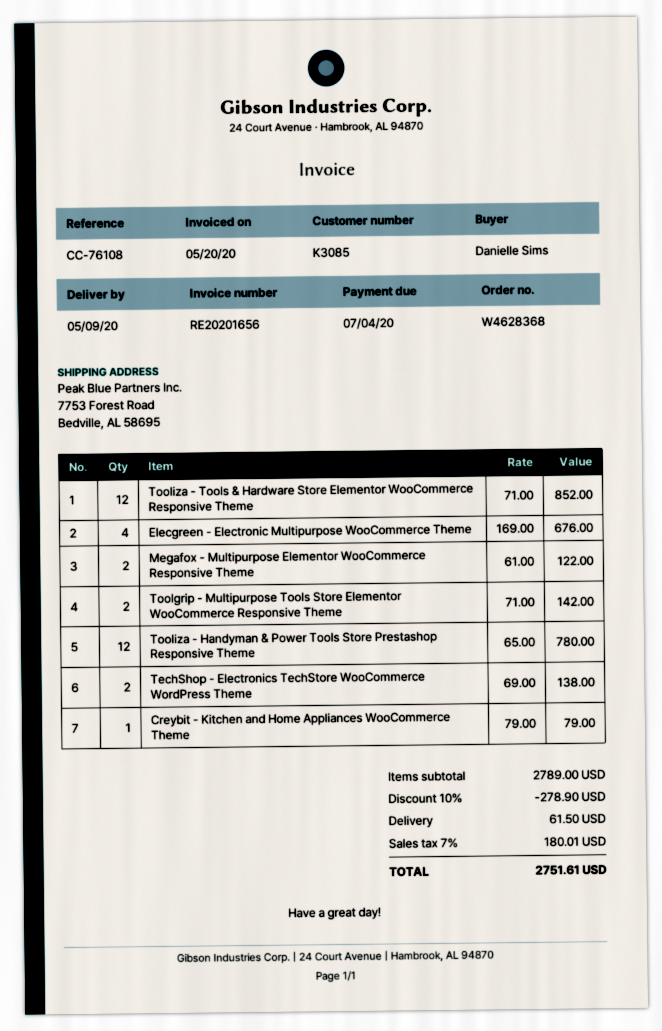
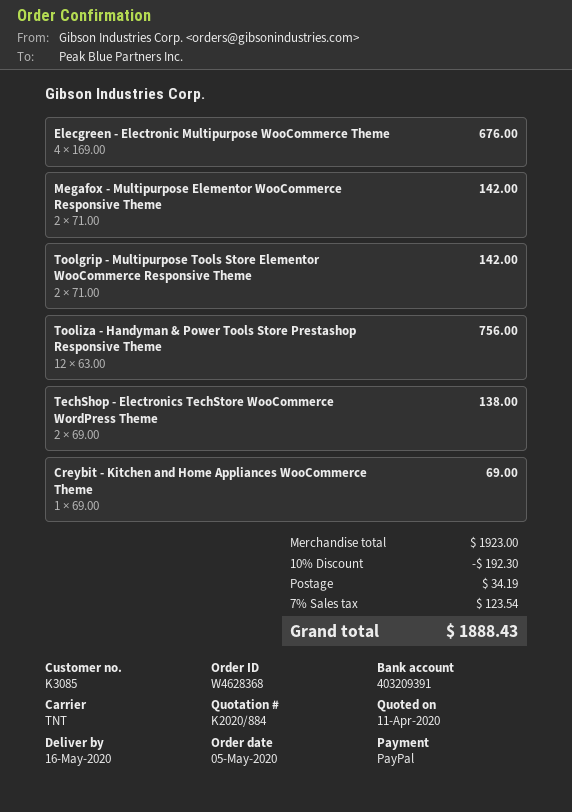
delivery date: 2020-05-09 -> 2020-05-16
Tooliza - Tools & Hardware Store Elementor WooCommerce Responsive Theme: 12 x 71.00 = 852.00 -> none
Megafox - Multipurpose Elementor WooCommerce Responsive Theme: 2 x 61.00 = 122.00 -> 2 x 71.00 = 142.00
Tooliza - Handyman & Power Tools Store Prestashop Responsive Theme: 12 x 65.00 = 780.00 -> 12 x 63.00 = 756.00
Creybit - Kitchen and Home Appliances WooCommerce Theme: 1 x 79.00 = 79.00 -> 1 x 69.00 = 69.00
subtotal: 2789.00 -> 1923.00
discount: 10% = 278.90 -> 10% = 192.30
shipping: 61.50 -> 34.19
tax: 7% = 180.01 -> 7% = 123.54
total: 2751.61 -> 1888.43

